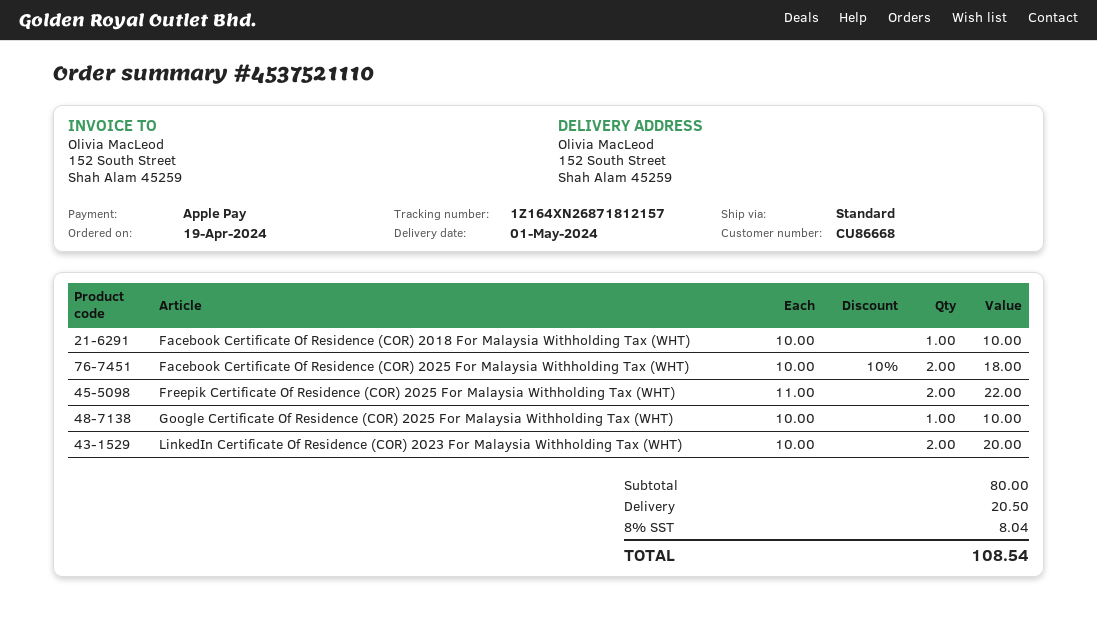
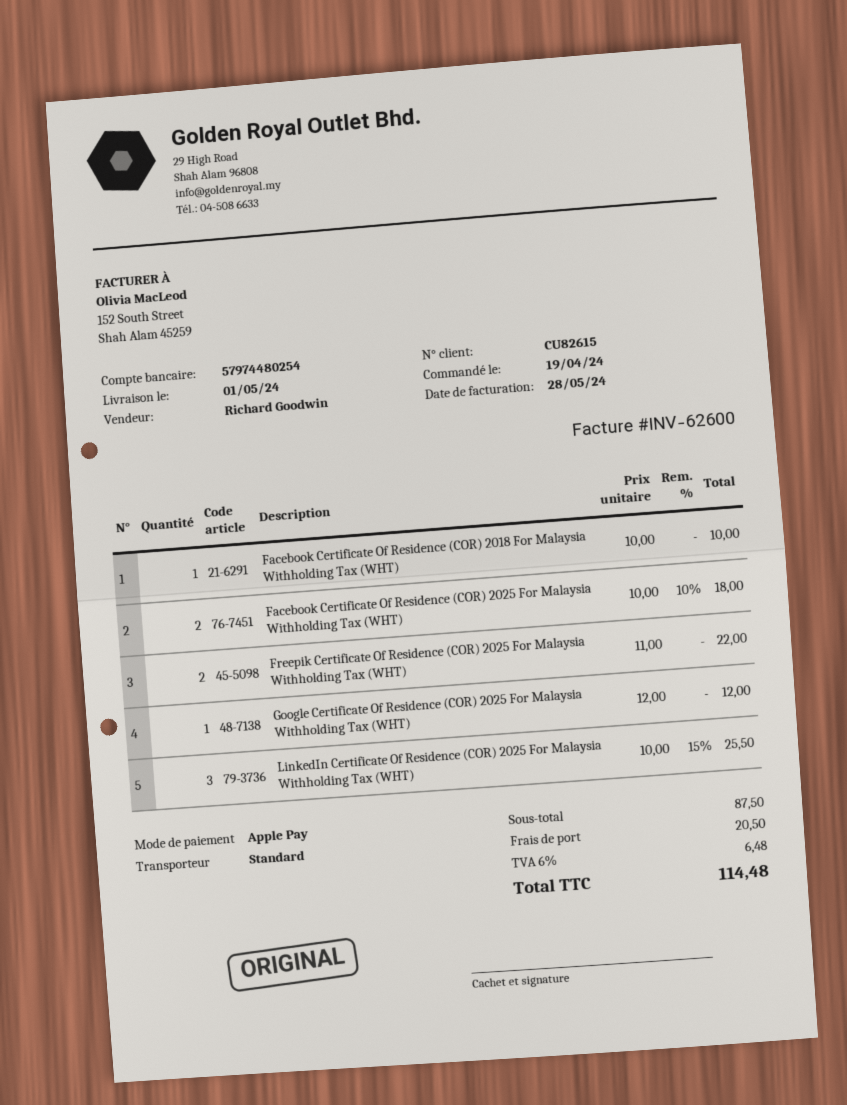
customer number: CU86668 -> CU82615
Google Certificate Of Residence (COR) 2025 For Malaysia Withholding Tax (WHT): 1 x 10.00 = 10.00 -> 1 x 12.00 = 12.00
LinkedIn Certificate Of Residence (COR) 2023 For Malaysia Withholding Tax (WHT): 2 x 10.00 = 20.00 -> none
LinkedIn Certificate Of Residence (COR) 2025 For Malaysia Withholding Tax (WHT): none -> 3 x 10.00 - 15% = 25.50
subtotal: 80.00 -> 87.50
tax: 8% = 8.04 -> 6% = 6.48
total: 108.54 -> 114.48

